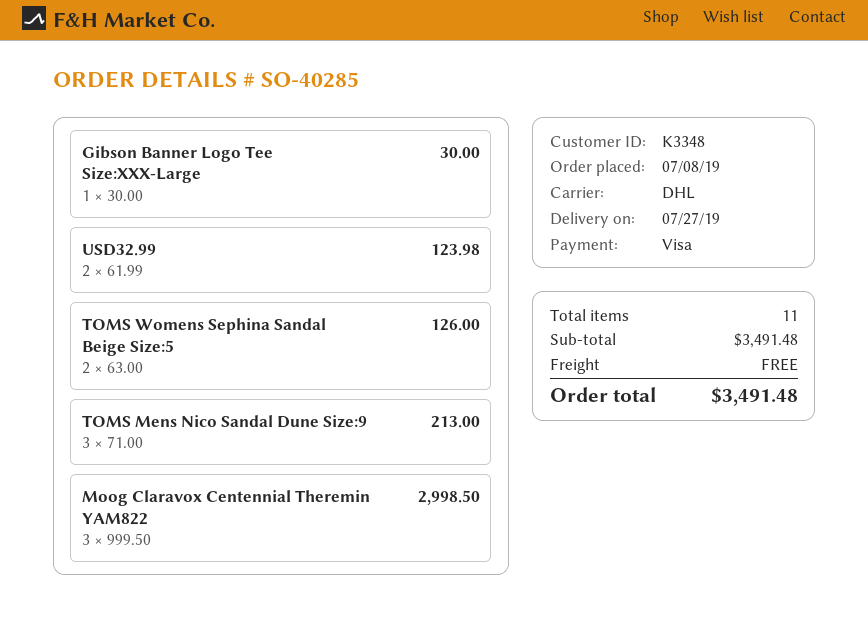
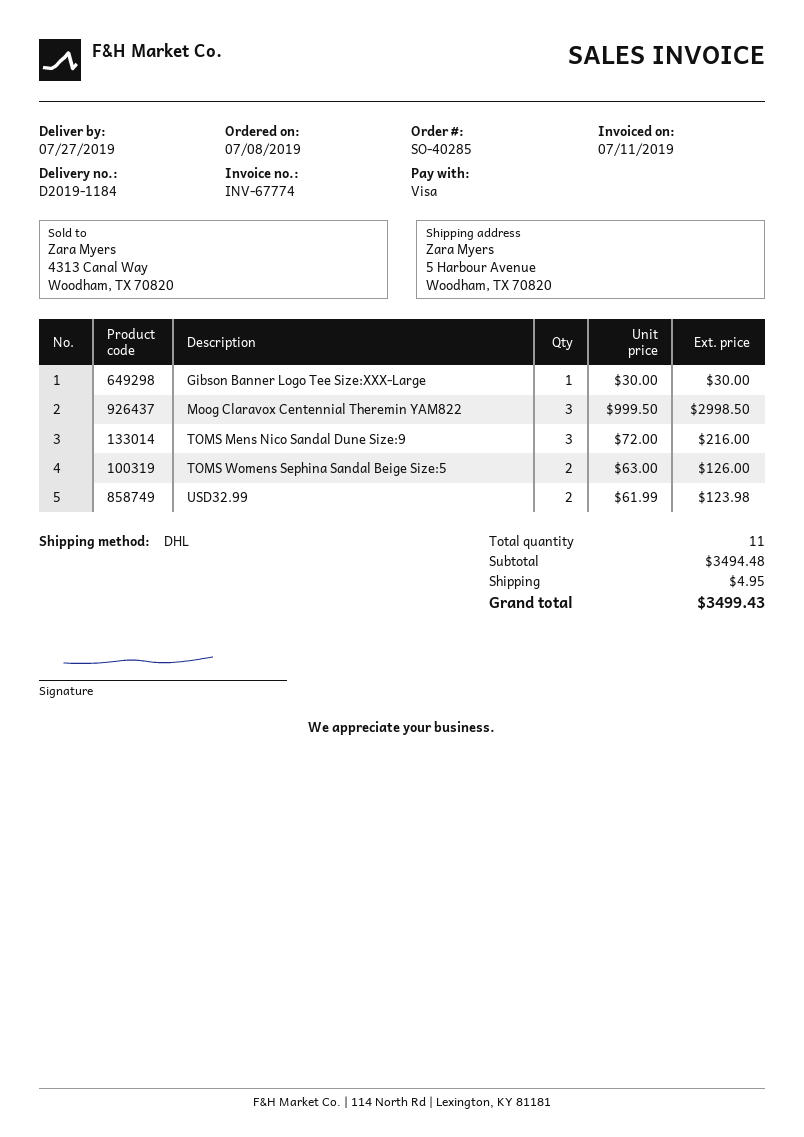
TOMS Mens Nico Sandal Dune Size:9: 3 x 71.00 = 213.00 -> 3 x 72.00 = 216.00
subtotal: 3491.48 -> 3494.48
shipping: 0.00 -> 4.95
total: 3491.48 -> 3499.43

